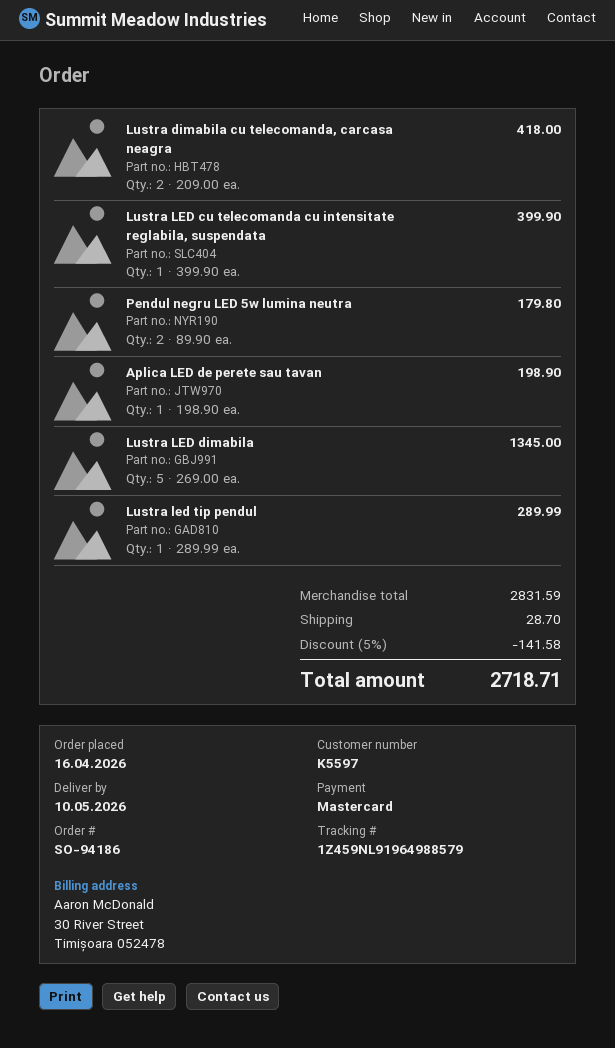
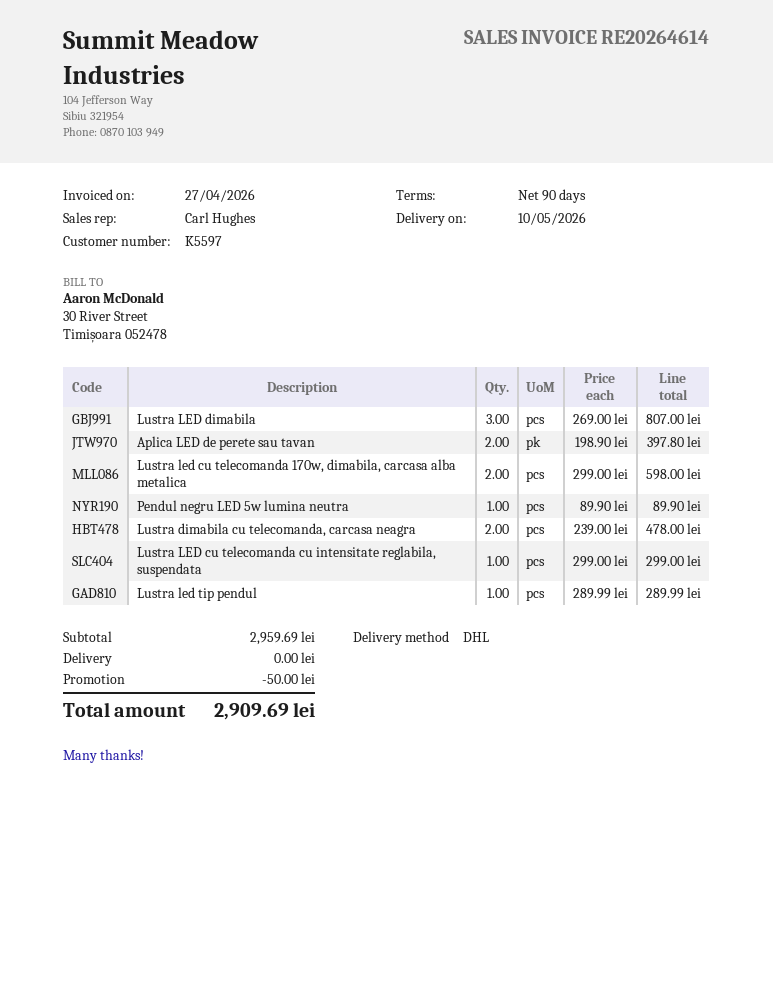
Lustra dimabila cu telecomanda, carcasa neagra: 2 x 209.00 = 418.00 -> 2 x 239.00 = 478.00
Lustra LED cu telecomanda cu intensitate reglabila, suspendata: 1 x 399.90 = 399.90 -> 1 x 299.00 = 299.00
Pendul negru LED 5w lumina neutra: 2 x 89.90 = 179.80 -> 1 x 89.90 = 89.90
Aplica LED de perete sau tavan: 1 x 198.90 = 198.90 -> 2 x 198.90 = 397.80
Lustra LED dimabila: 5 x 269.00 = 1345.00 -> 3 x 269.00 = 807.00
Lustra led cu telecomanda 170w, dimabila, carcasa alba metalica: none -> 2 x 299.00 = 598.00
subtotal: 2831.59 -> 2959.69
discount: 141.58 -> 50.00
shipping: 28.70 -> 0.00
total: 2718.71 -> 2909.69

